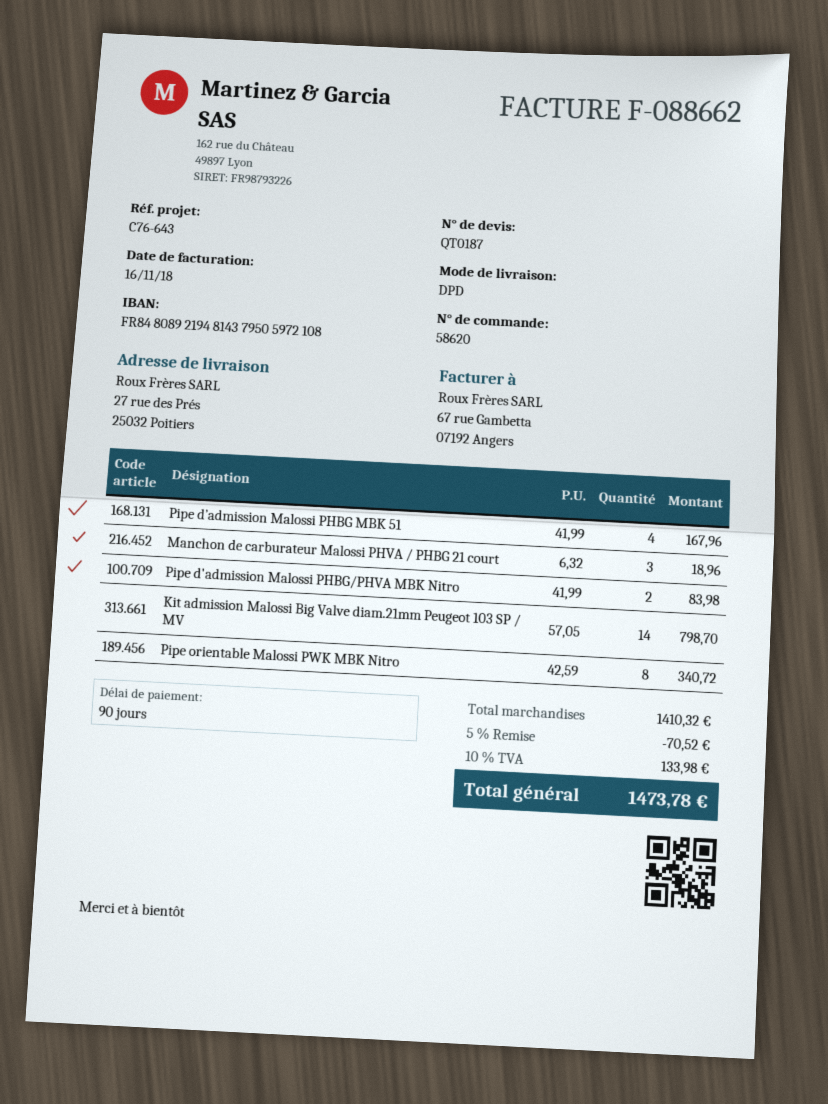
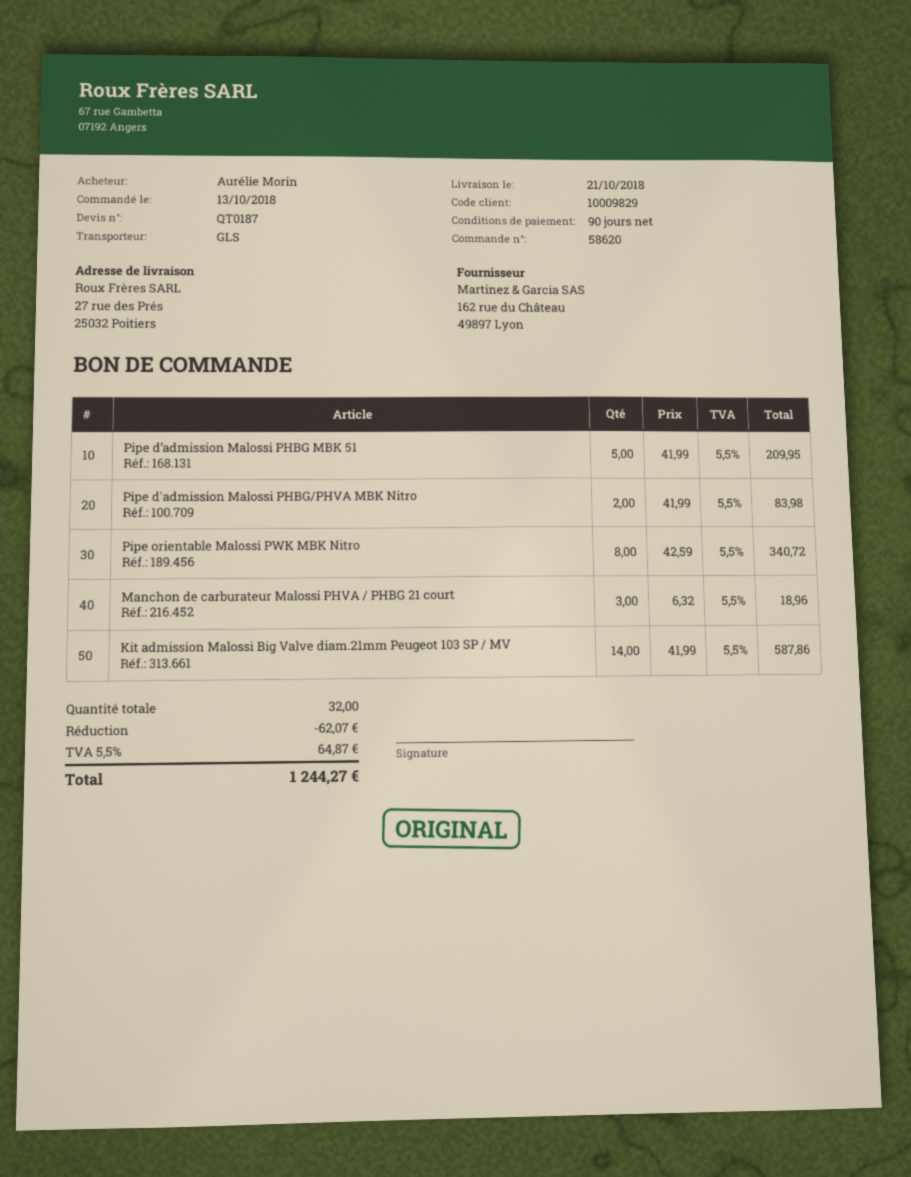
shipping method: DPD -> GLS
Pipe d’admission Malossi PHBG MBK 51: 4 x 41.99 = 167.96 -> 5 x 41.99 = 209.95
Kit admission Malossi Big Valve diam.21mm Peugeot 103 SP / MV: 14 x 57.05 = 798.70 -> 14 x 41.99 = 587.86
discount: 70.52 -> 62.07
tax: 10% = 133.98 -> 5.5% = 64.87
total: 1473.78 -> 1244.27

